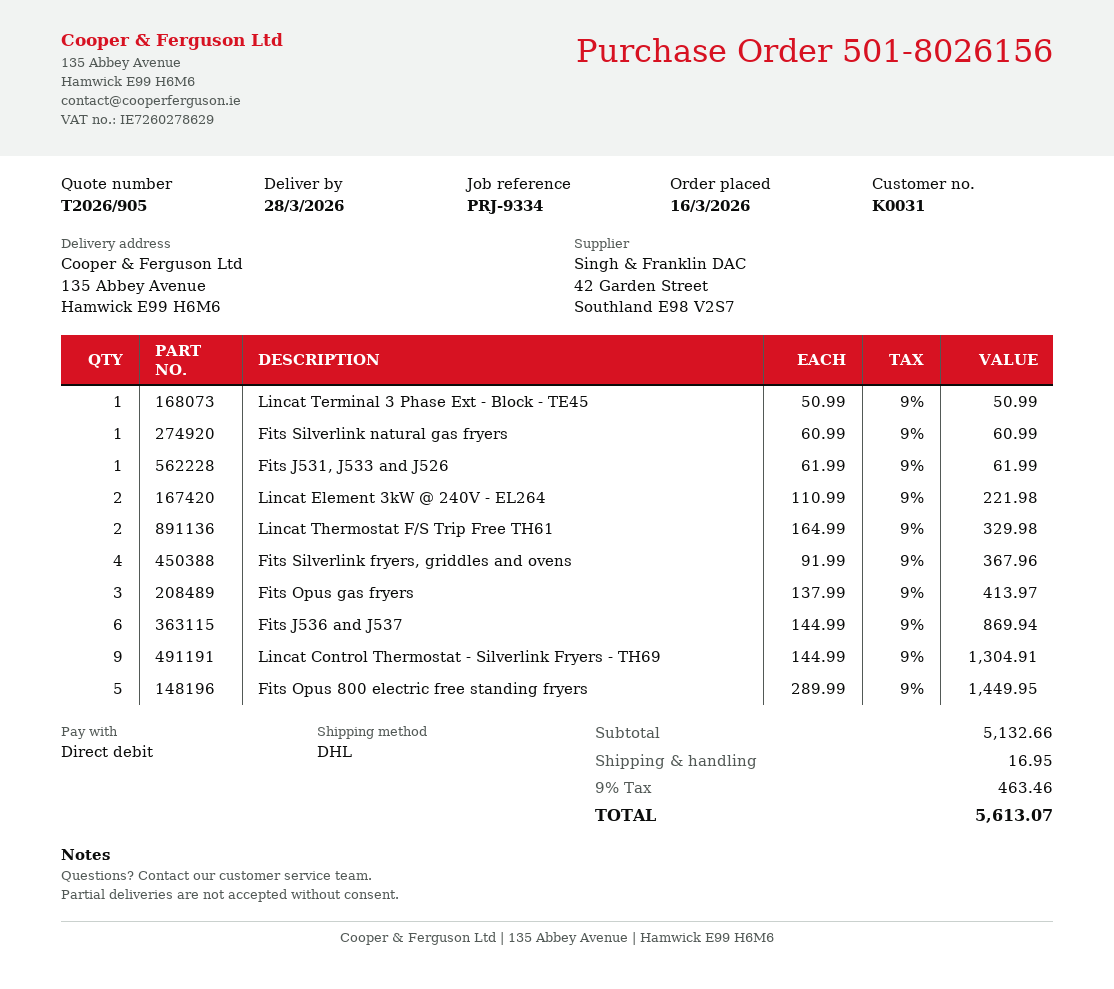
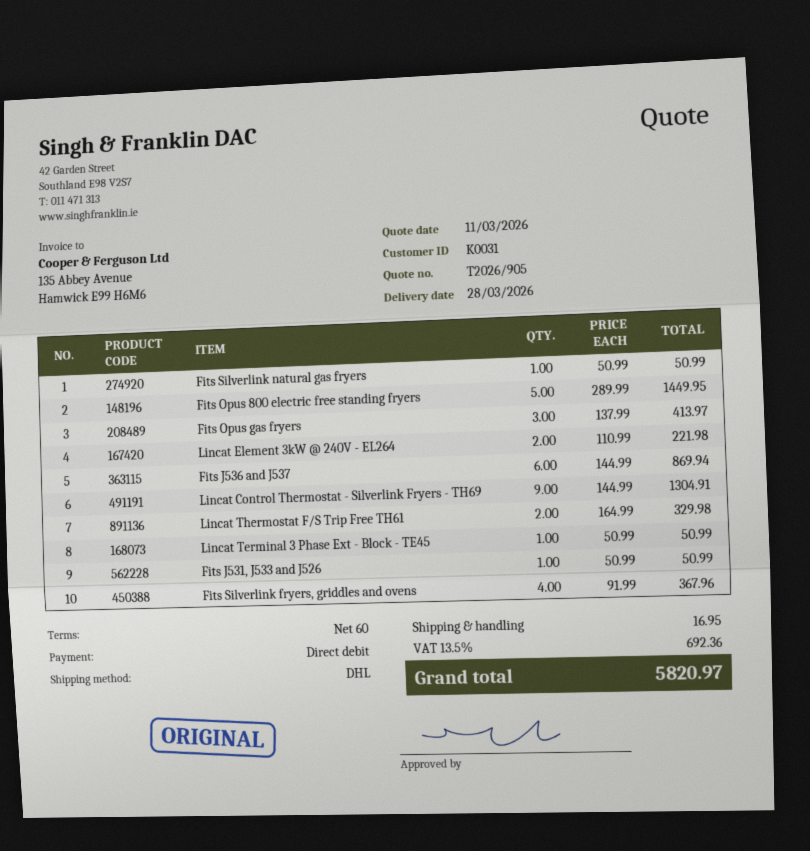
Fits Silverlink natural gas fryers: 1 x 60.99 = 60.99 -> 1 x 50.99 = 50.99
Fits J531, J533 and J526: 1 x 61.99 = 61.99 -> 1 x 50.99 = 50.99
tax: 9% = 463.46 -> 13.5% = 692.36
total: 5613.07 -> 5820.97

